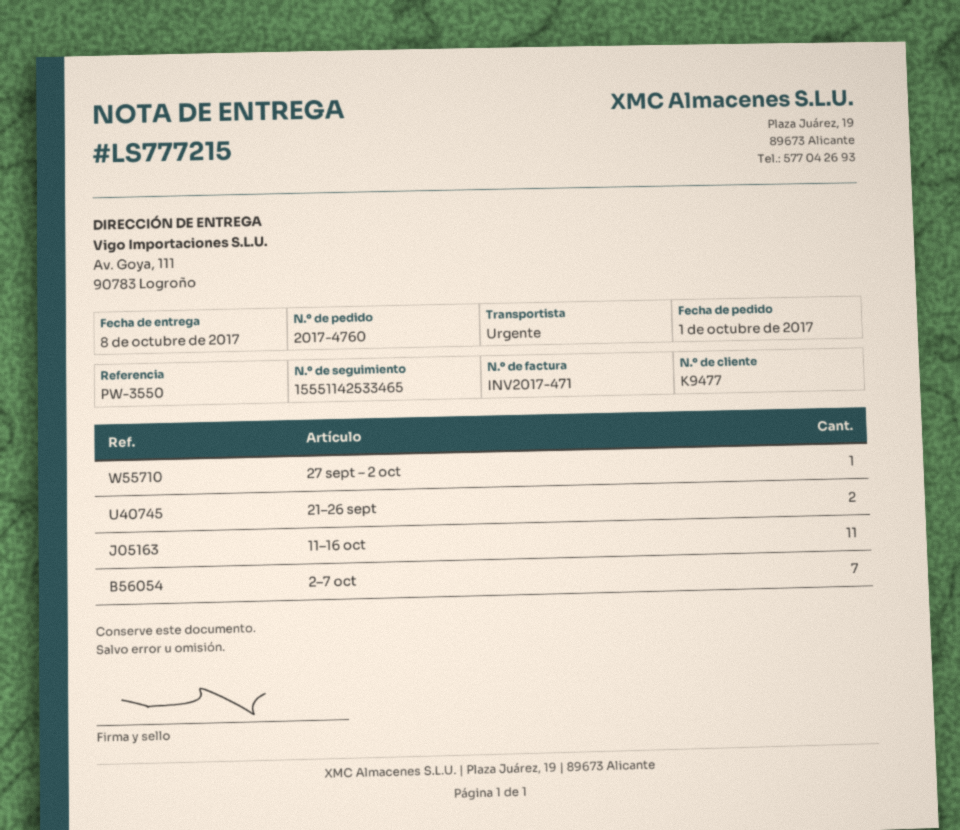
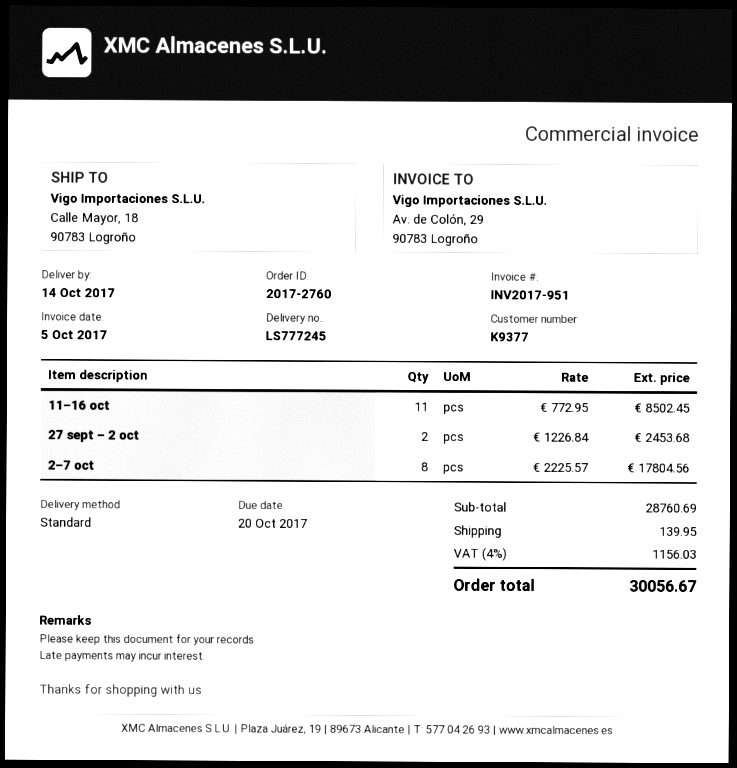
order number: 2017-4760 -> 2017-2760
delivery note number: LS777215 -> LS777245
delivery date: 2017-10-08 -> 2017-10-14
invoice number: INV2017-471 -> INV2017-951
customer number: K9477 -> K9377
shipping method: express -> standard
ship to: Av. Goya, 111, 90783 Logroño -> Calle Mayor, 18, 90783 Logroño
27 sept – 2 oct: 1 -> 2
21–26 sept: 2 -> none
2–7 oct: 7 -> 8

